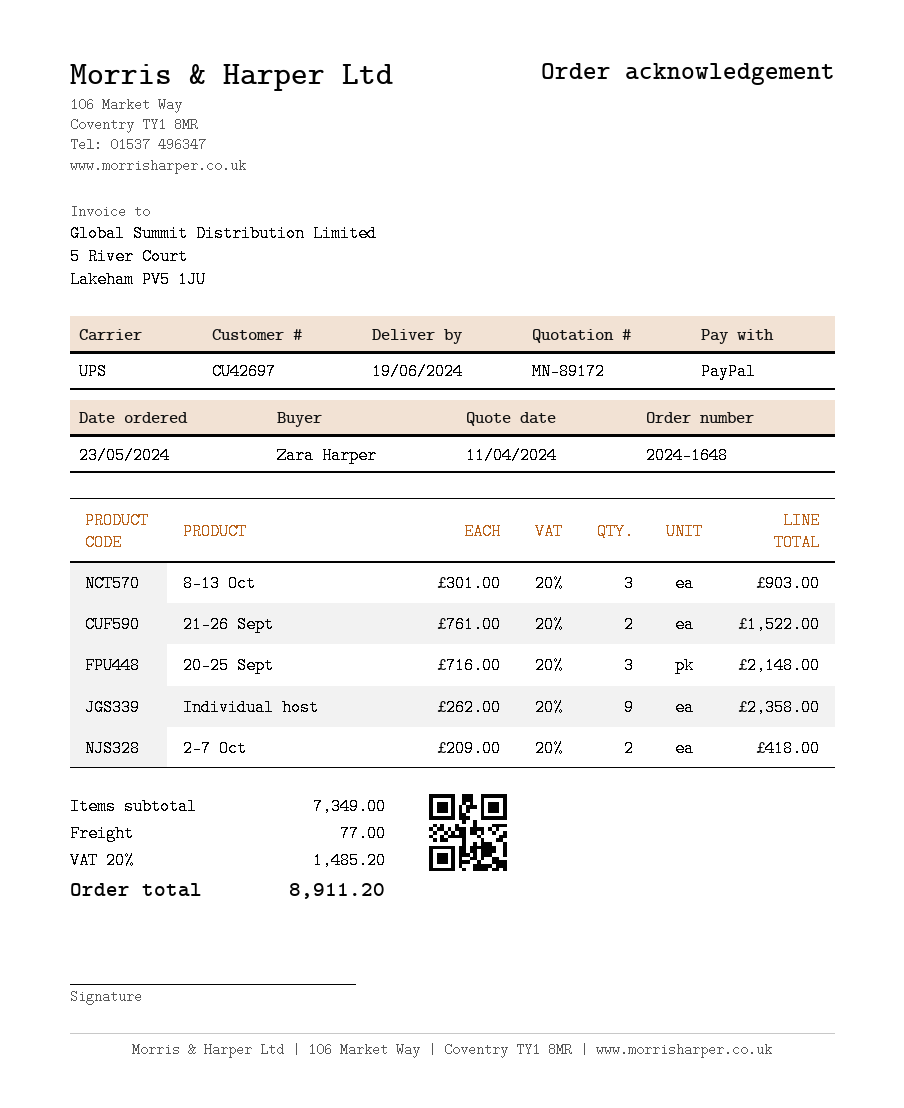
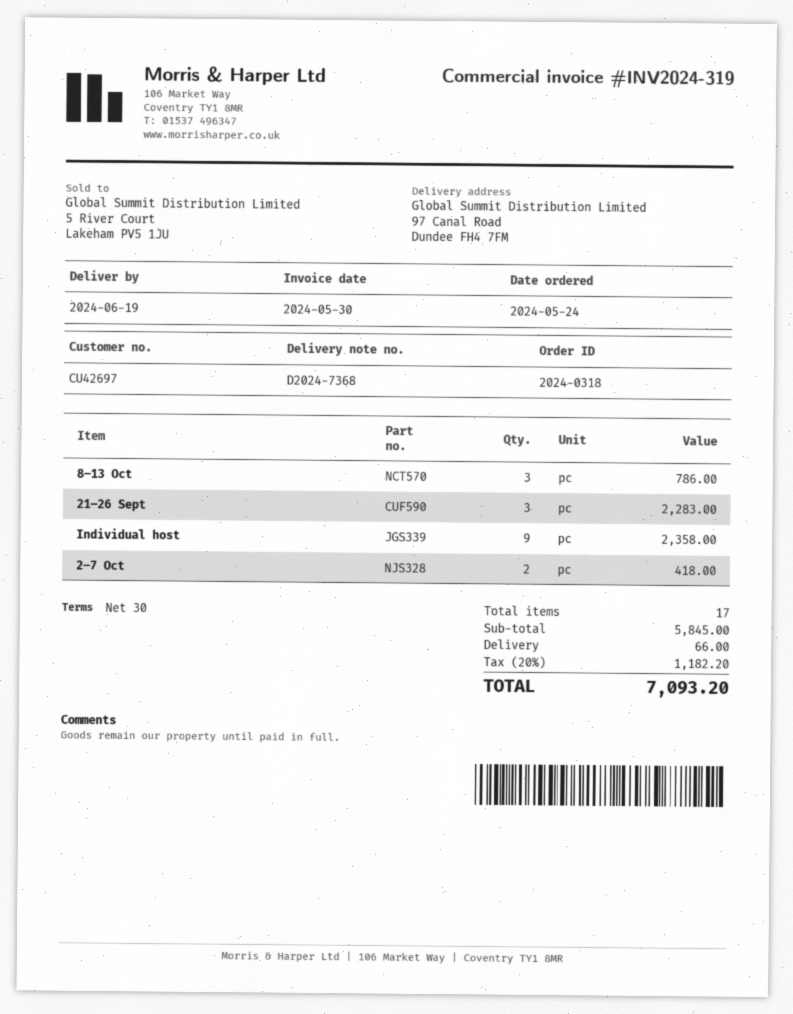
order number: 2024-1648 -> 2024-0318
order date: 2024-05-23 -> 2024-05-24
8–13 Oct: 3 for 903.00 -> 3 for 786.00
21–26 Sept: 2 for 1522.00 -> 3 for 2283.00
20–25 Sept: 3 for 2148.00 -> none
subtotal: 7349.00 -> 5845.00
shipping: 77.00 -> 66.00
tax: 20% = 1485.20 -> 20% = 1182.20
total: 8911.20 -> 7093.20

